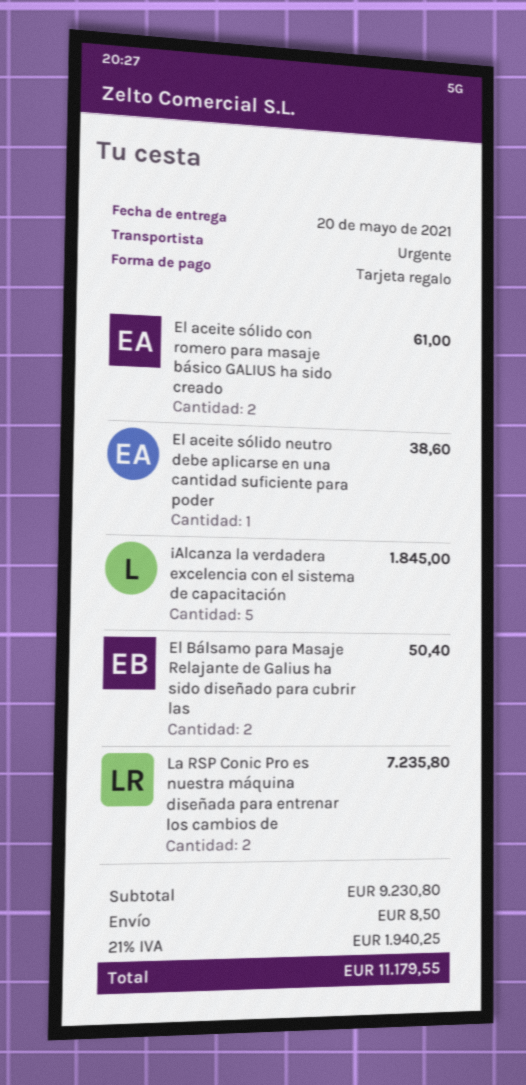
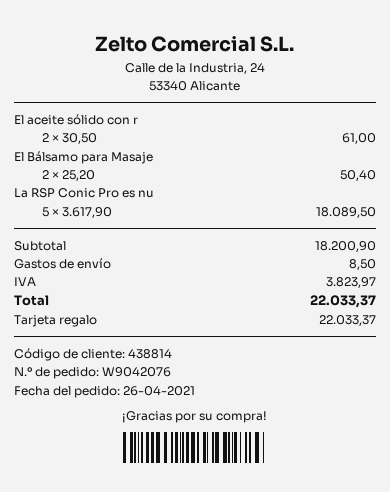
El aceite sólido neutro debe aplicarse en una cantidad suficiente para poder: 1 for 38.60 -> none
¡Alcanza la verdadera excelencia con el sistema de capacitación: 5 for 1845.00 -> none
La RSP Conic Pro es nuestra máquina diseñada para entrenar los cambios de: 2 for 7235.80 -> 5 for 18089.50
subtotal: 9230.80 -> 18200.90
tax: 1940.25 -> 3823.97
total: 11179.55 -> 22033.37

